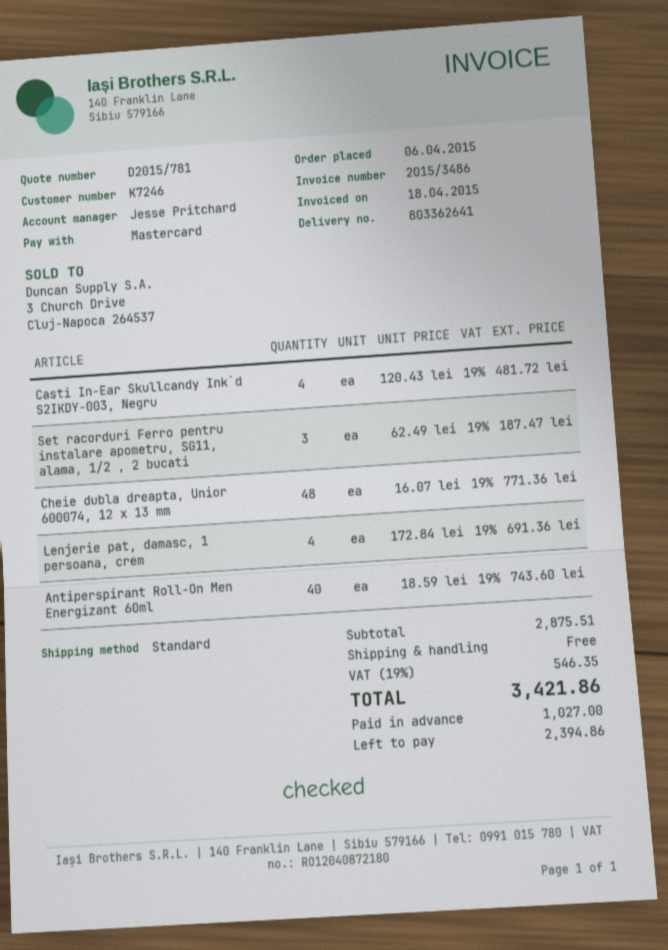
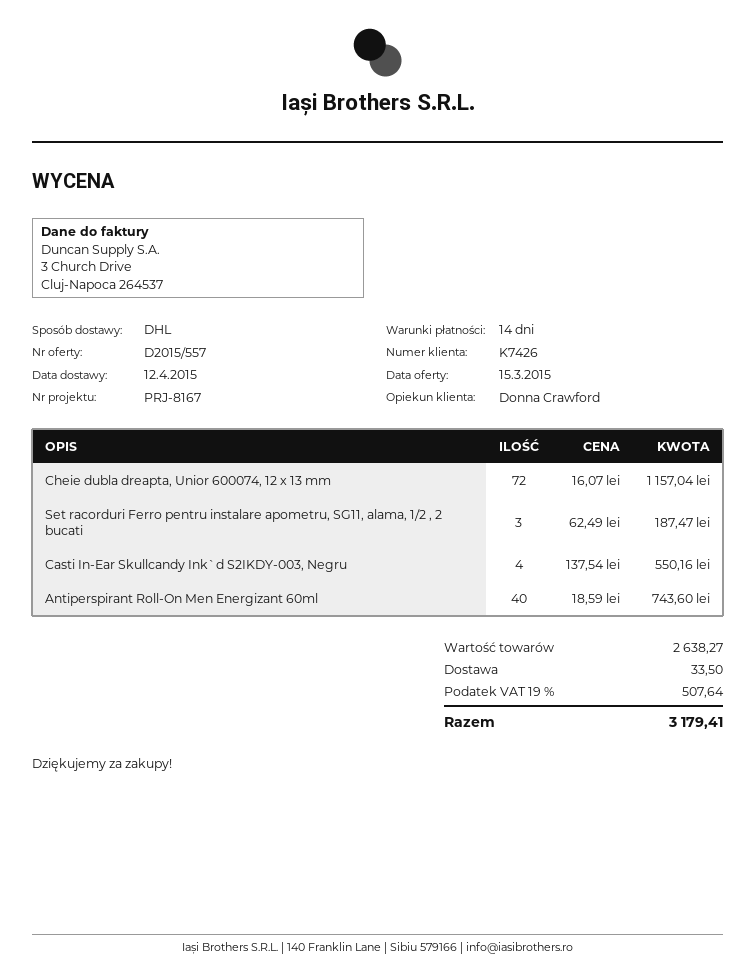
quote number: D2015/781 -> D2015/557
customer number: K7246 -> K7426
sales rep: Jesse Pritchard -> Donna Crawford
shipping method: standard -> DHL
Casti In-Ear Skullcandy Ink`d S2IKDY-003, Negru: 4 x 120.43 = 481.72 -> 4 x 137.54 = 550.16
Cheie dubla dreapta, Unior 600074, 12 x 13 mm: 48 x 16.07 = 771.36 -> 72 x 16.07 = 1157.04
Lenjerie pat, damasc, 1 persoana, crem: 4 x 172.84 = 691.36 -> none
subtotal: 2875.51 -> 2638.27
shipping: 0.00 -> 33.50
tax: 19% = 546.35 -> 19% = 507.64
total: 3421.86 -> 3179.41

